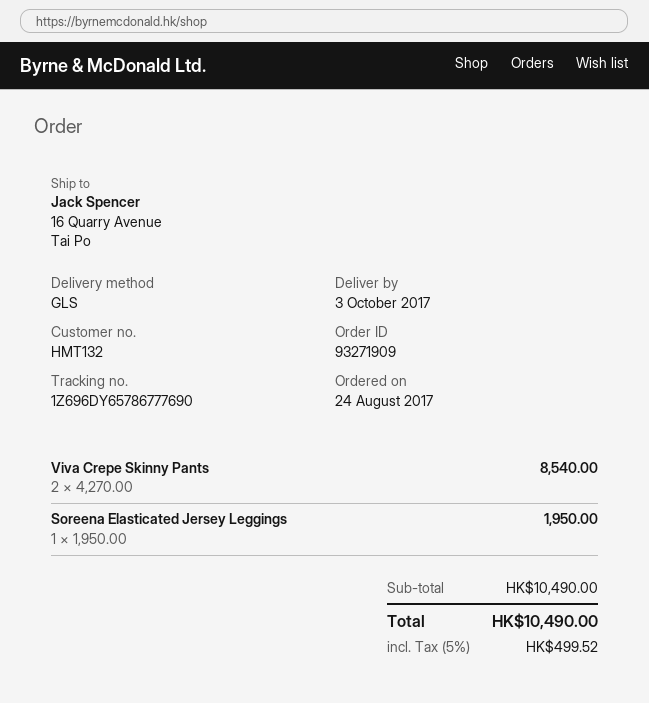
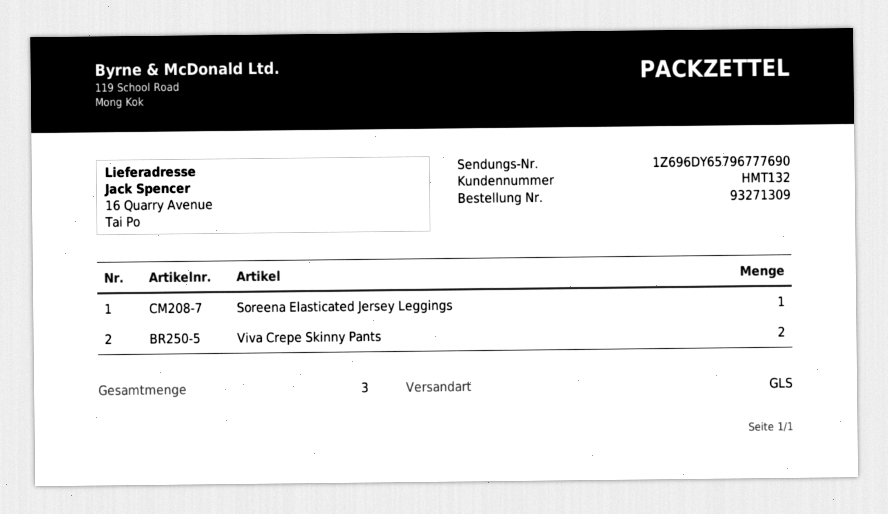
order number: 93271909 -> 93271309
tracking number: 1Z696DY65786777690 -> 1Z696DY65796777690

